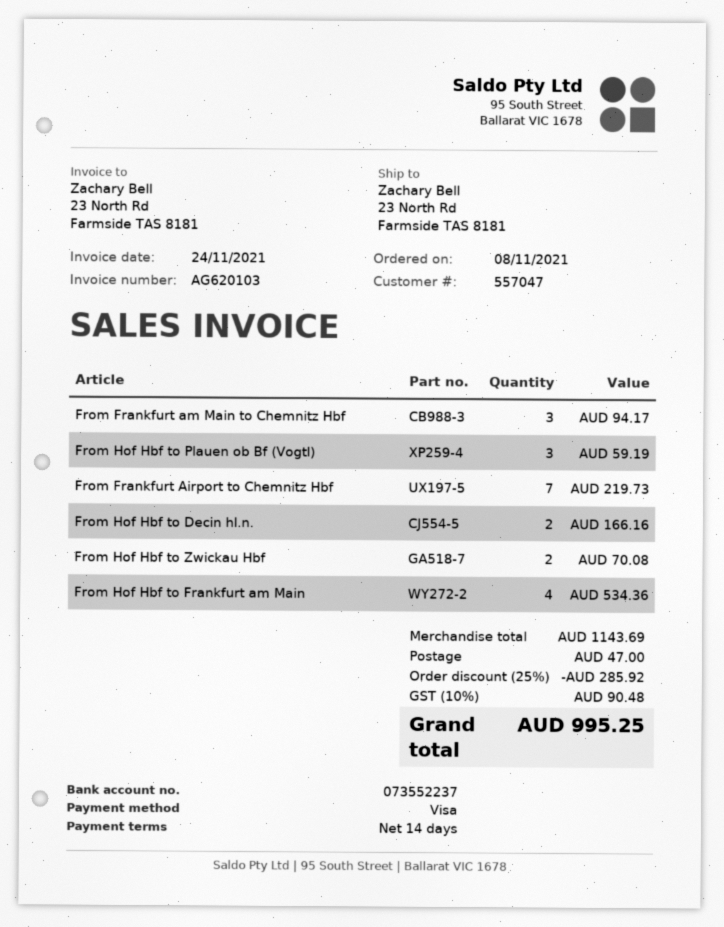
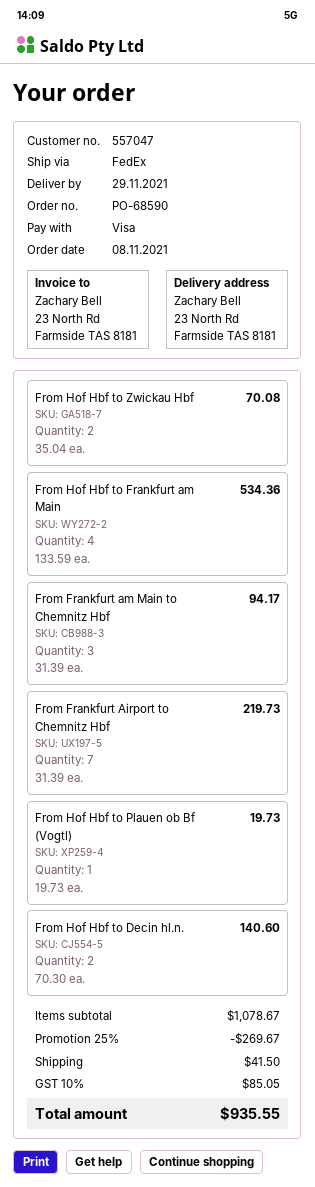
From Hof Hbf to Plauen ob Bf (Vogtl): 3 for 59.19 -> 1 for 19.73
From Hof Hbf to Decin hl.n.: 2 for 166.16 -> 2 for 140.60
subtotal: 1143.69 -> 1078.67
discount: 25% = 285.92 -> 25% = 269.67
shipping: 47.00 -> 41.50
tax: 10% = 90.48 -> 10% = 85.05
total: 995.25 -> 935.55

